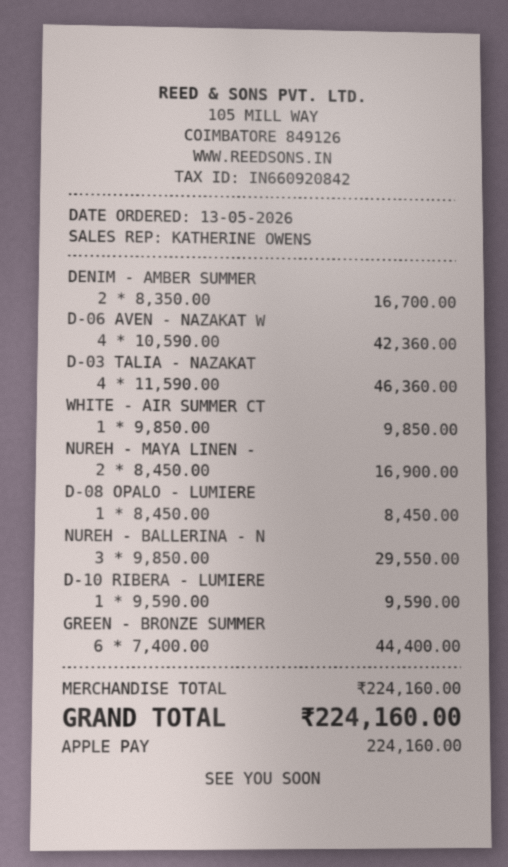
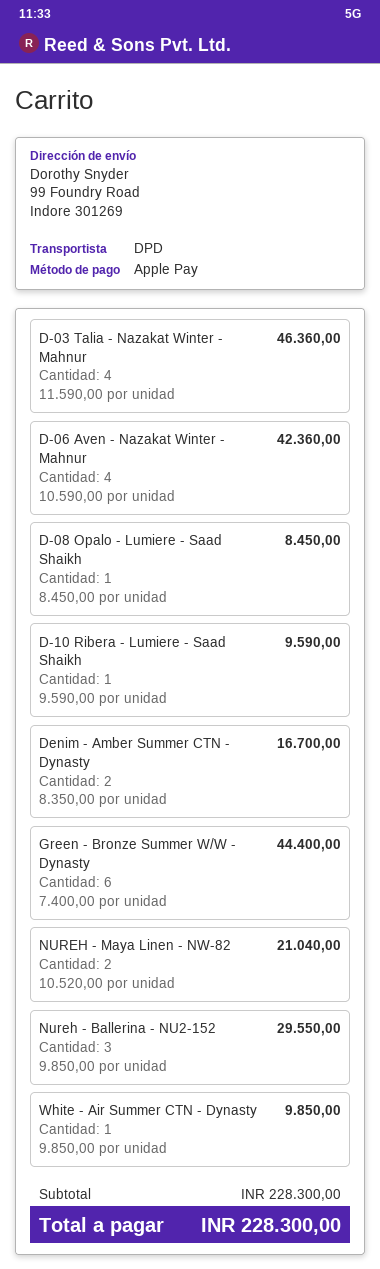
NUREH - MAYA LINEN -: 2 x 8450.00 = 16900.00 -> 2 x 10520.00 = 21040.00
subtotal: 224160.00 -> 228300.00
total: 224160.00 -> 228300.00

